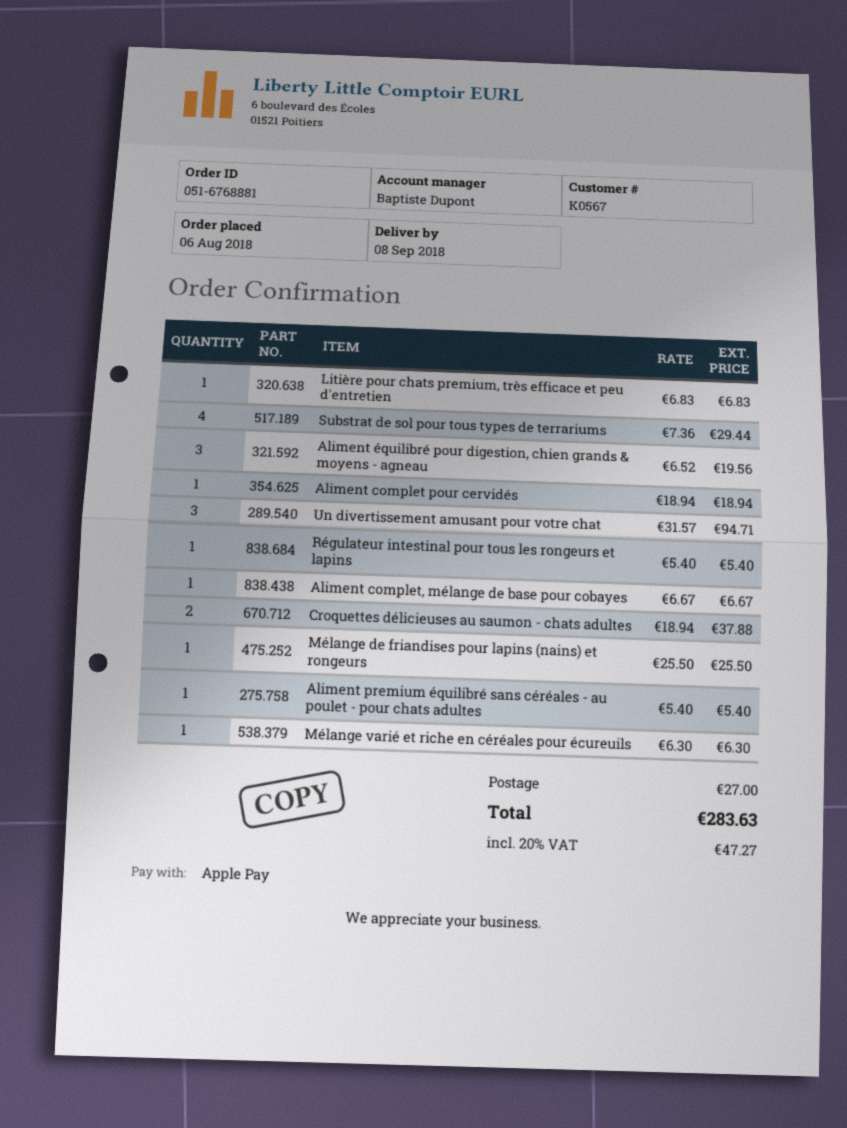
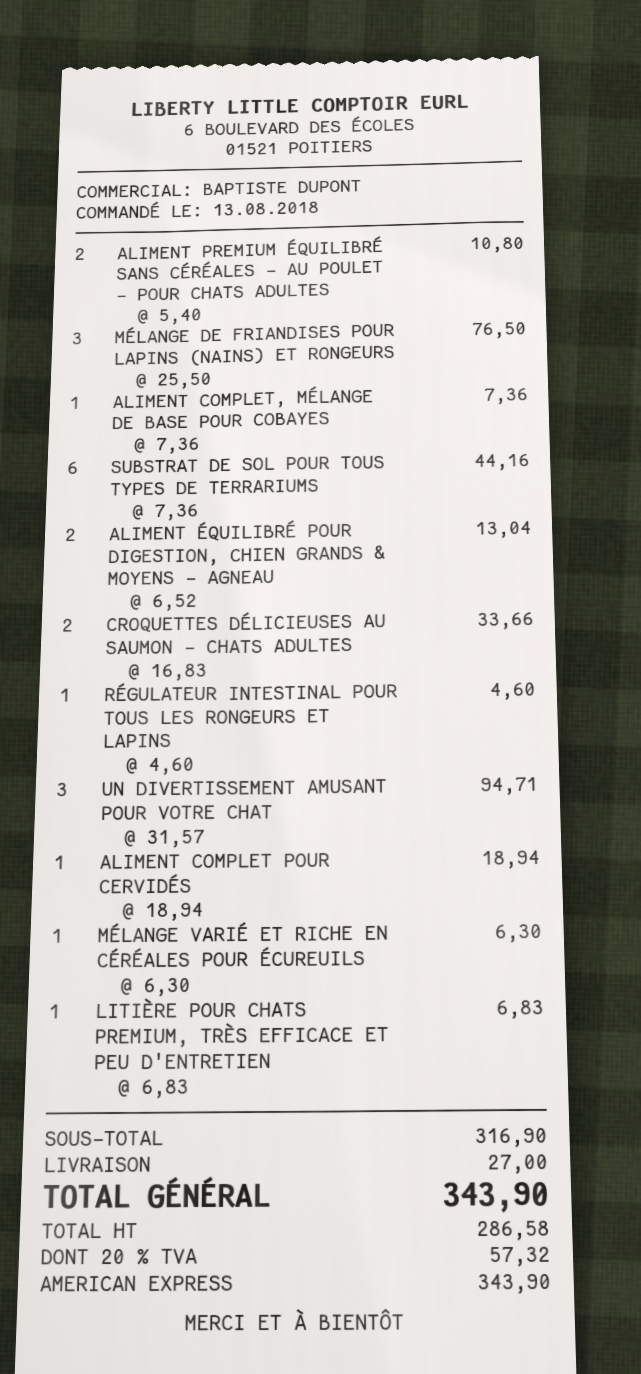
order date: 2018-08-06 -> 2018-08-13
payment method: Apple Pay -> American Express
Substrat de sol pour tous types de terrariums: 4 x 7.36 = 29.44 -> 6 x 7.36 = 44.16
Aliment équilibré pour digestion, chien grands & moyens - agneau: 3 x 6.52 = 19.56 -> 2 x 6.52 = 13.04
Régulateur intestinal pour tous les rongeurs et lapins: 1 x 5.40 = 5.40 -> 1 x 4.60 = 4.60
Aliment complet, mélange de base pour cobayes: 1 x 6.67 = 6.67 -> 1 x 7.36 = 7.36
Croquettes délicieuses au saumon - chats adultes: 2 x 18.94 = 37.88 -> 2 x 16.83 = 33.66
Mélange de friandises pour lapins (nains) et rongeurs: 1 x 25.50 = 25.50 -> 3 x 25.50 = 76.50
Aliment premium équilibré sans céréales - au poulet - pour chats adultes: 1 x 5.40 = 5.40 -> 2 x 5.40 = 10.80
tax: 20% = 47.27 -> 20% = 57.32
total: 283.63 -> 343.90

